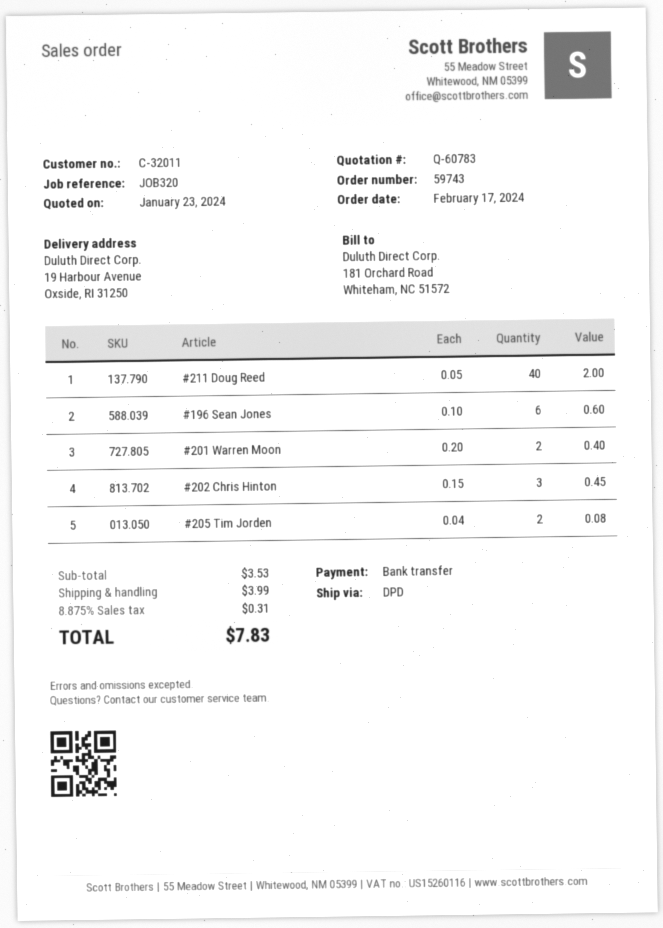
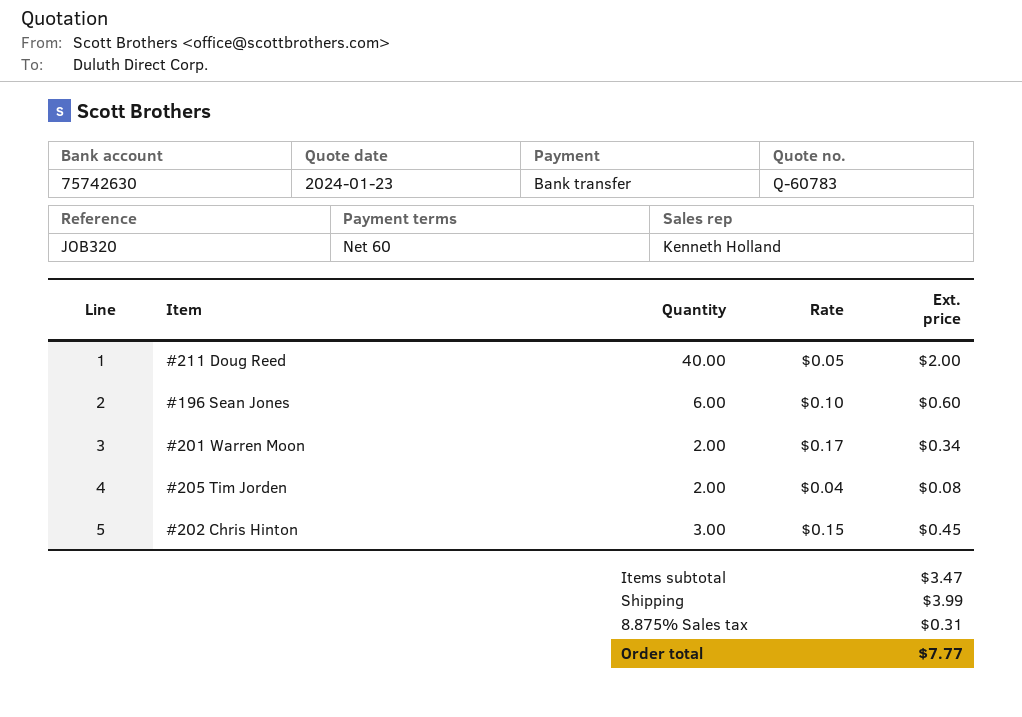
#201 Warren Moon: 2 x 0.20 = 0.40 -> 2 x 0.17 = 0.34
subtotal: 3.53 -> 3.47
total: 7.83 -> 7.77

